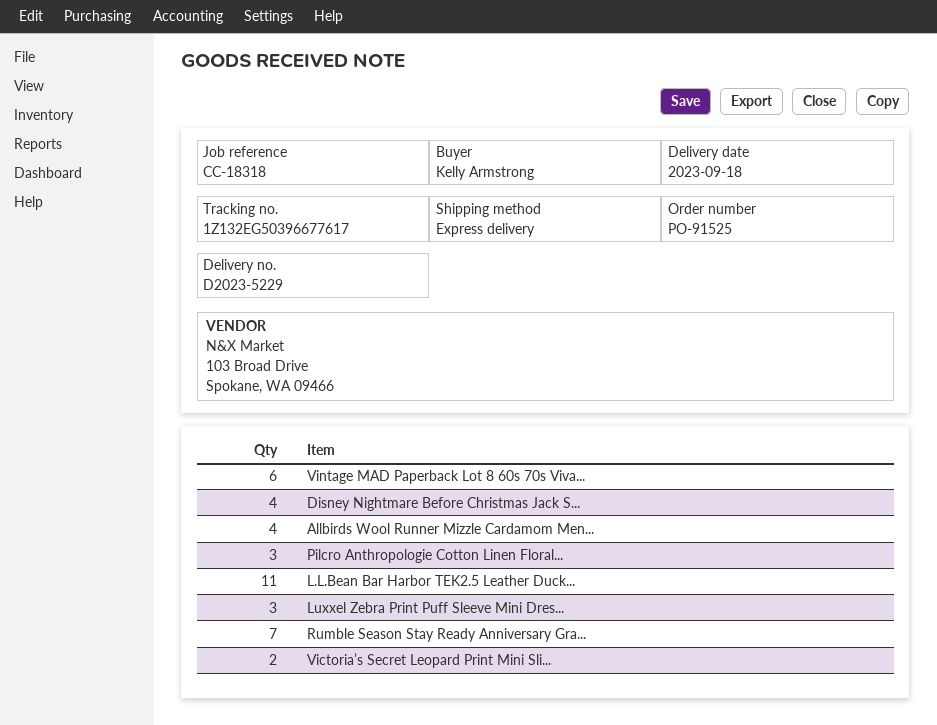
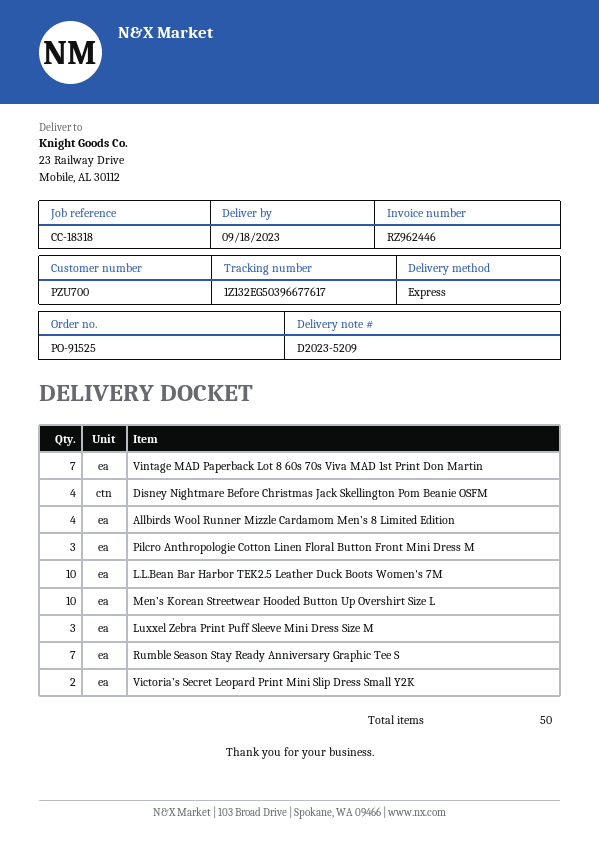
delivery note number: D2023-5229 -> D2023-5209
Vintage MAD Paperback Lot 8 60s 70s Viva...: 6 -> 7
L.L.Bean Bar Harbor TEK2.5 Leather Duck...: 11 -> 10
Men’s Korean Streetwear Hooded Button Up Overshirt Size L: none -> 10

